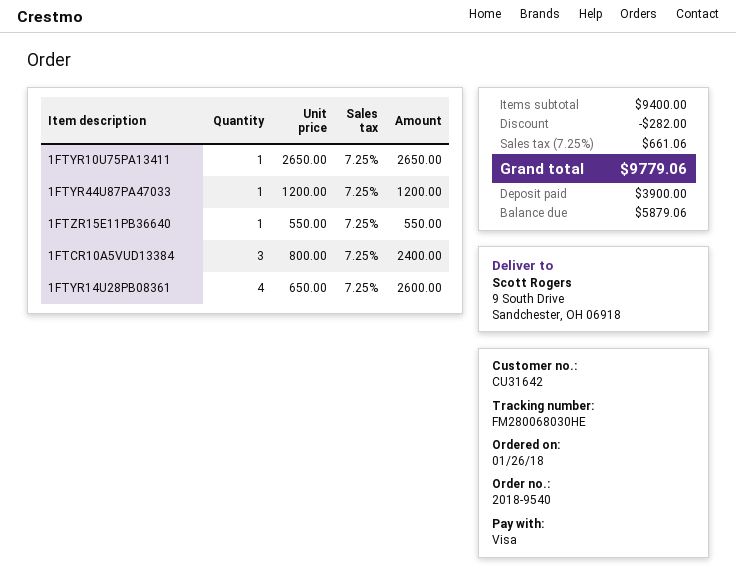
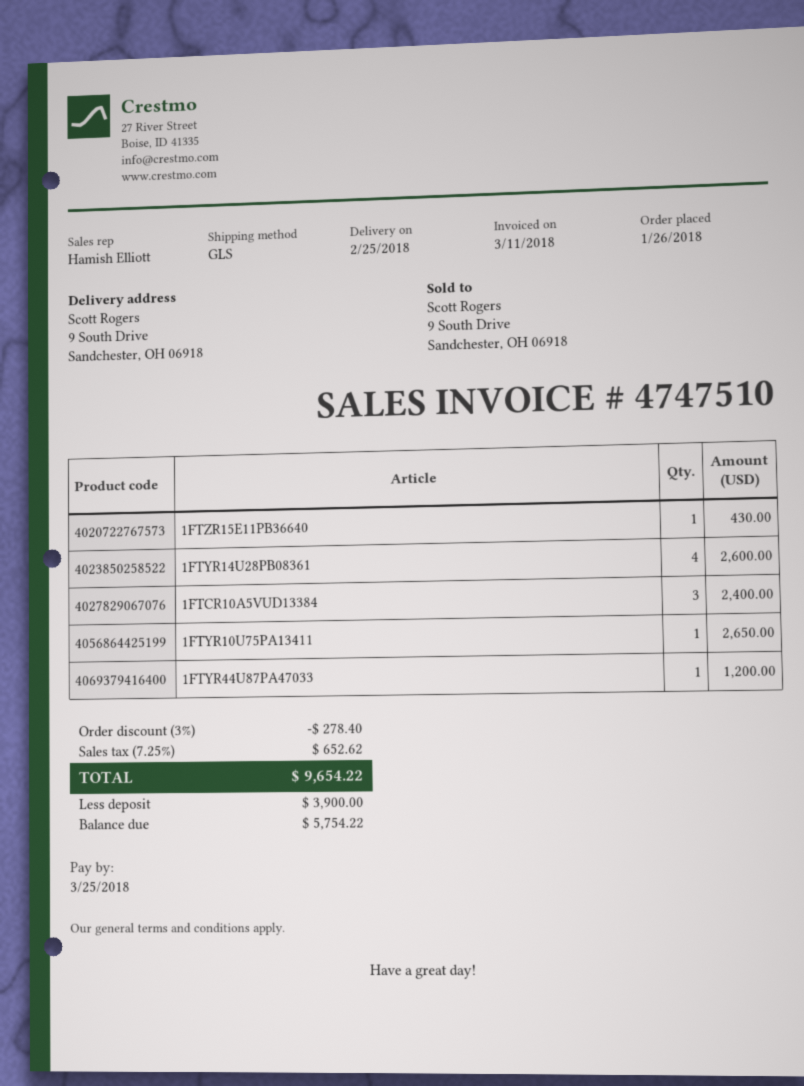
1FTZR15E11PB36640: 1 for 550.00 -> 1 for 430.00
discount: 282.00 -> 278.40
tax: 7.25% = 661.06 -> 7.25% = 652.62
total: 9779.06 -> 9654.22
balance: 5879.06 -> 5754.22

